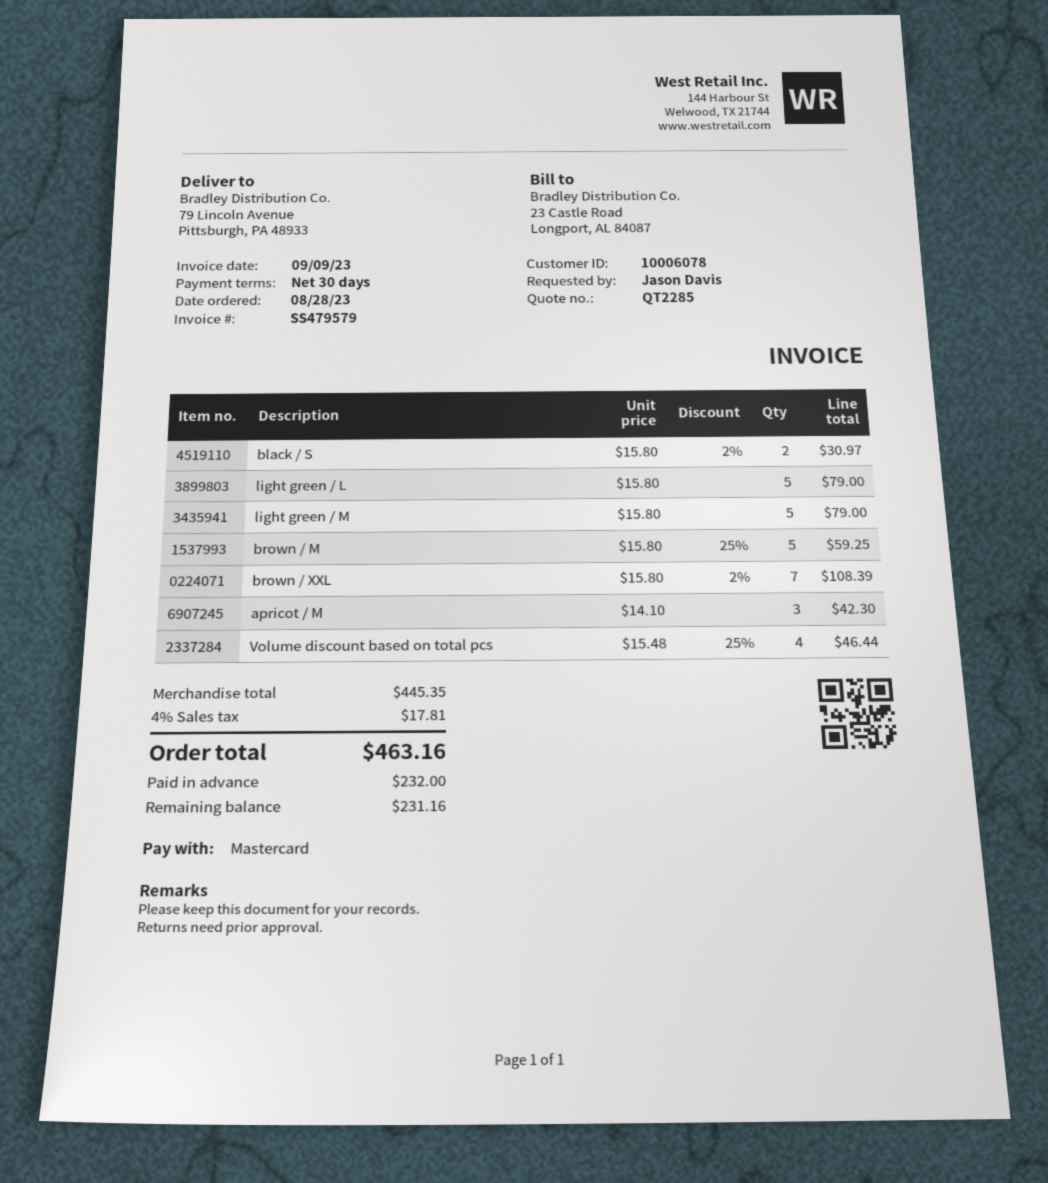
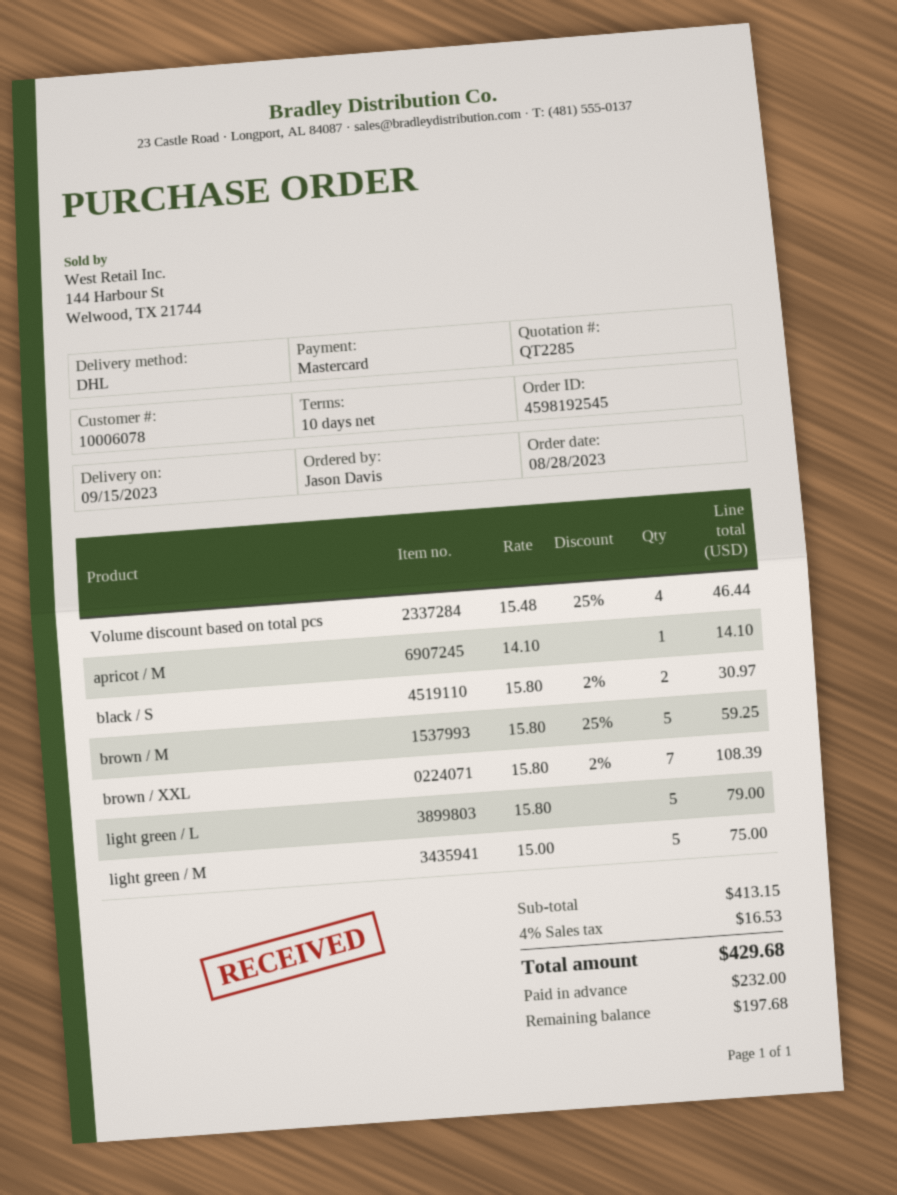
payment terms: 30 days -> 10 days
light green / M: 5 x 15.80 = 79.00 -> 5 x 15.00 = 75.00
apricot / M: 3 x 14.10 = 42.30 -> 1 x 14.10 = 14.10
subtotal: 445.35 -> 413.15
tax: 4% = 17.81 -> 4% = 16.53
total: 463.16 -> 429.68
balance: 231.16 -> 197.68

